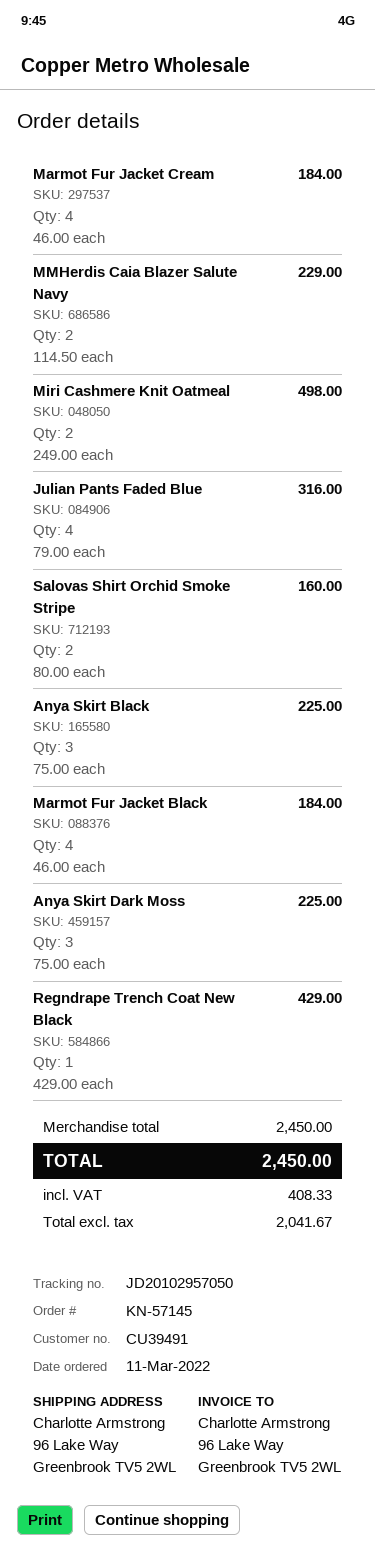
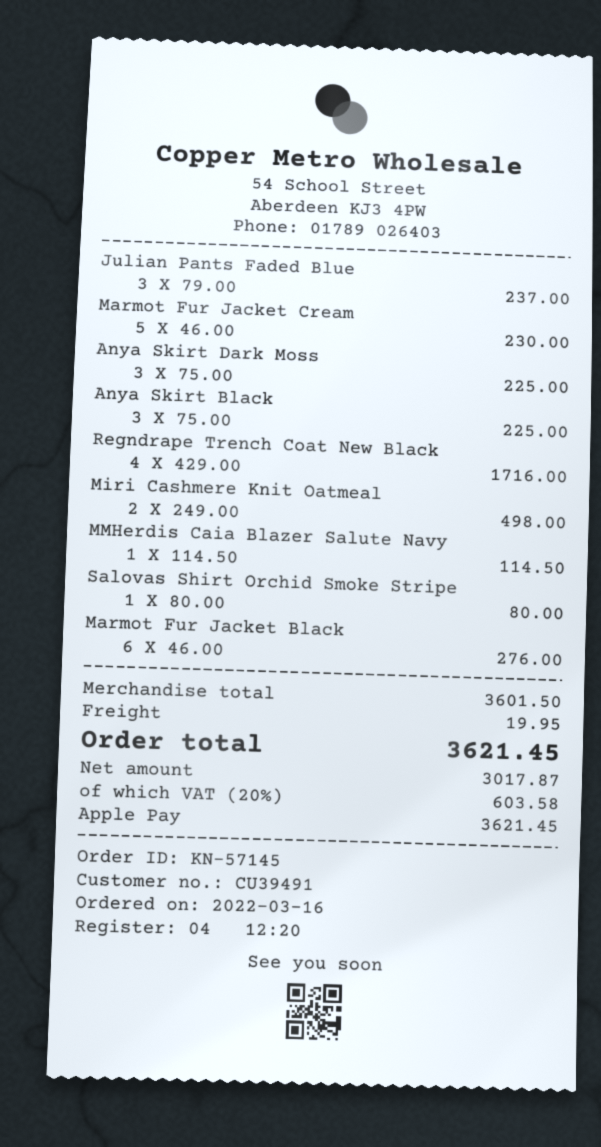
order date: 2022-03-11 -> 2022-03-16
Marmot Fur Jacket Cream: 4 x 46.00 = 184.00 -> 5 x 46.00 = 230.00
MMHerdis Caia Blazer Salute Navy: 2 x 114.50 = 229.00 -> 1 x 114.50 = 114.50
Julian Pants Faded Blue: 4 x 79.00 = 316.00 -> 3 x 79.00 = 237.00
Salovas Shirt Orchid Smoke Stripe: 2 x 80.00 = 160.00 -> 1 x 80.00 = 80.00
Marmot Fur Jacket Black: 4 x 46.00 = 184.00 -> 6 x 46.00 = 276.00
Regndrape Trench Coat New Black: 1 x 429.00 = 429.00 -> 4 x 429.00 = 1716.00
subtotal: 2450.00 -> 3601.50
shipping: none -> 19.95
net: 2041.67 -> 3017.87
tax: 408.33 -> 603.58
total: 2450.00 -> 3621.45

